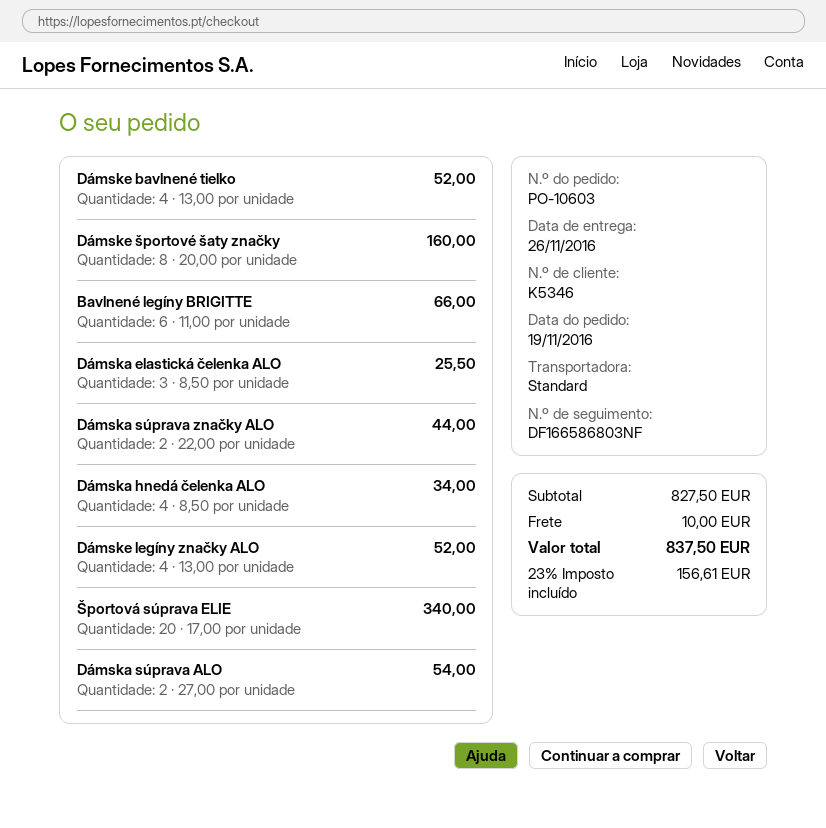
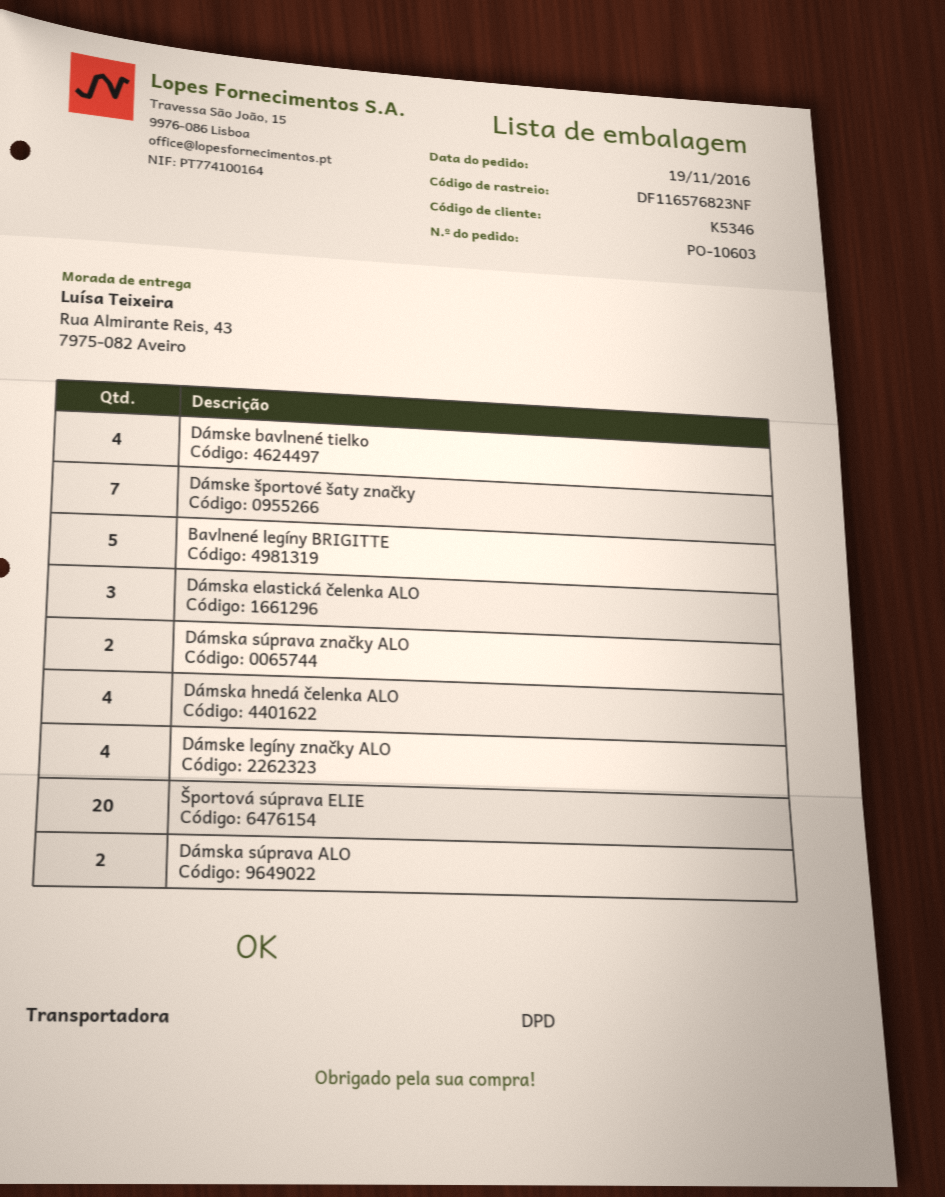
shipping method: standard -> DPD
tracking number: DF166586803NF -> DF116576823NF
Dámske športové šaty značky: 8 -> 7
Bavlnené legíny BRIGITTE: 6 -> 5

